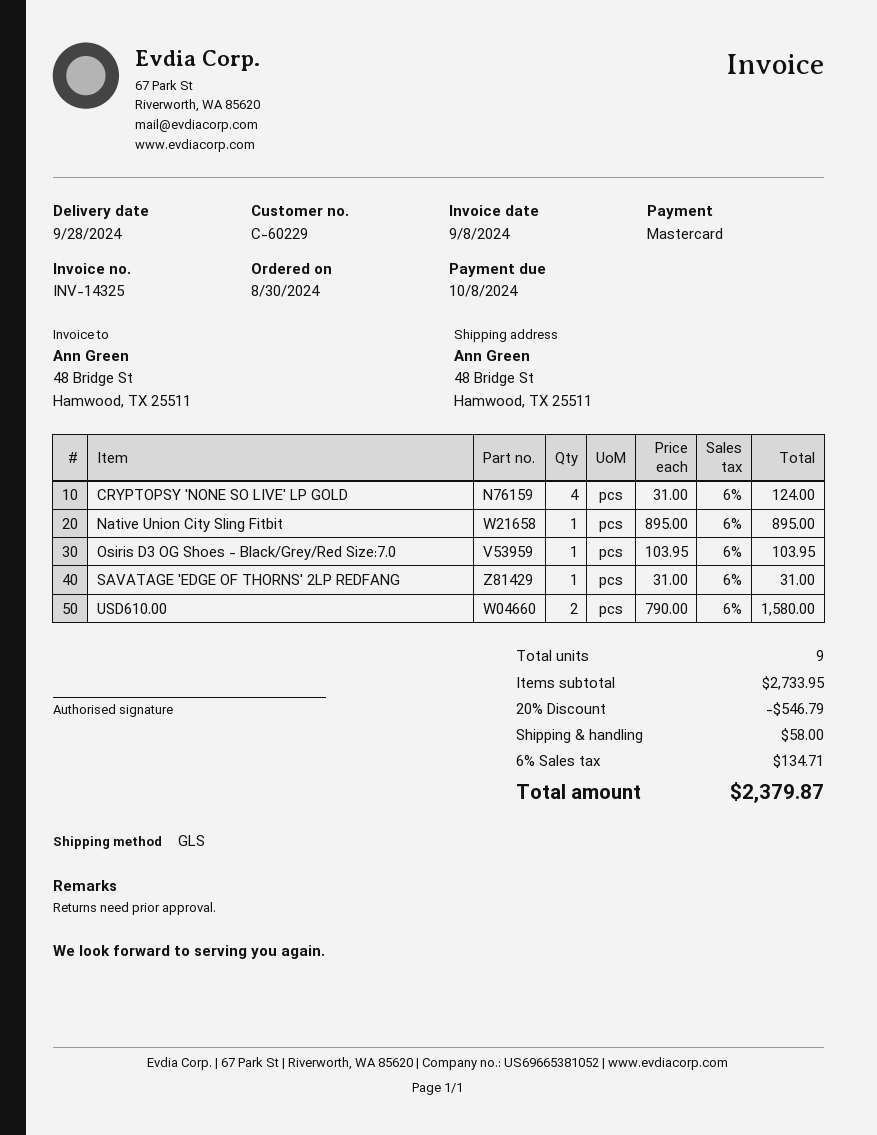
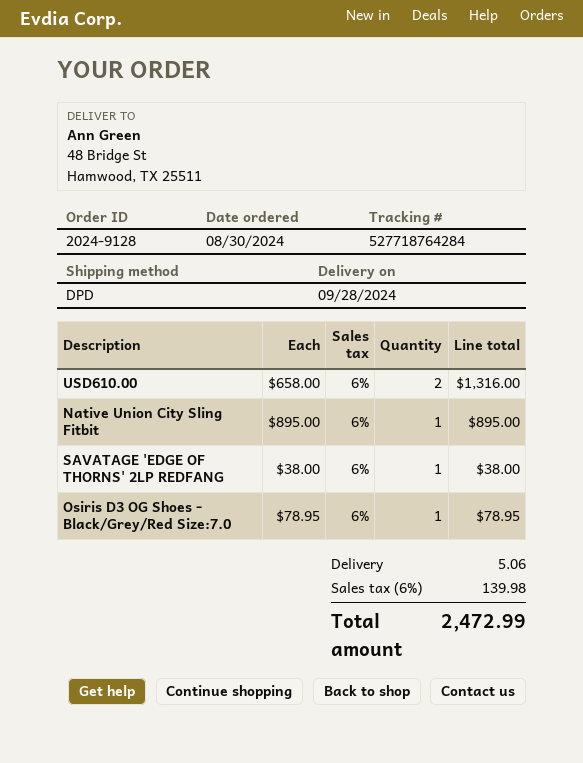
shipping method: GLS -> DPD
CRYPTOPSY 'NONE SO LIVE' LP GOLD: 4 x 31.00 = 124.00 -> none
Osiris D3 OG Shoes - Black/Grey/Red Size:7.0: 1 x 103.95 = 103.95 -> 1 x 78.95 = 78.95
SAVATAGE 'EDGE OF THORNS' 2LP REDFANG: 1 x 31.00 = 31.00 -> 1 x 38.00 = 38.00
USD610.00: 2 x 790.00 = 1580.00 -> 2 x 658.00 = 1316.00
discount: 20% = 546.79 -> none
shipping: 58.00 -> 5.06
tax: 6% = 134.71 -> 6% = 139.98
total: 2379.87 -> 2472.99

